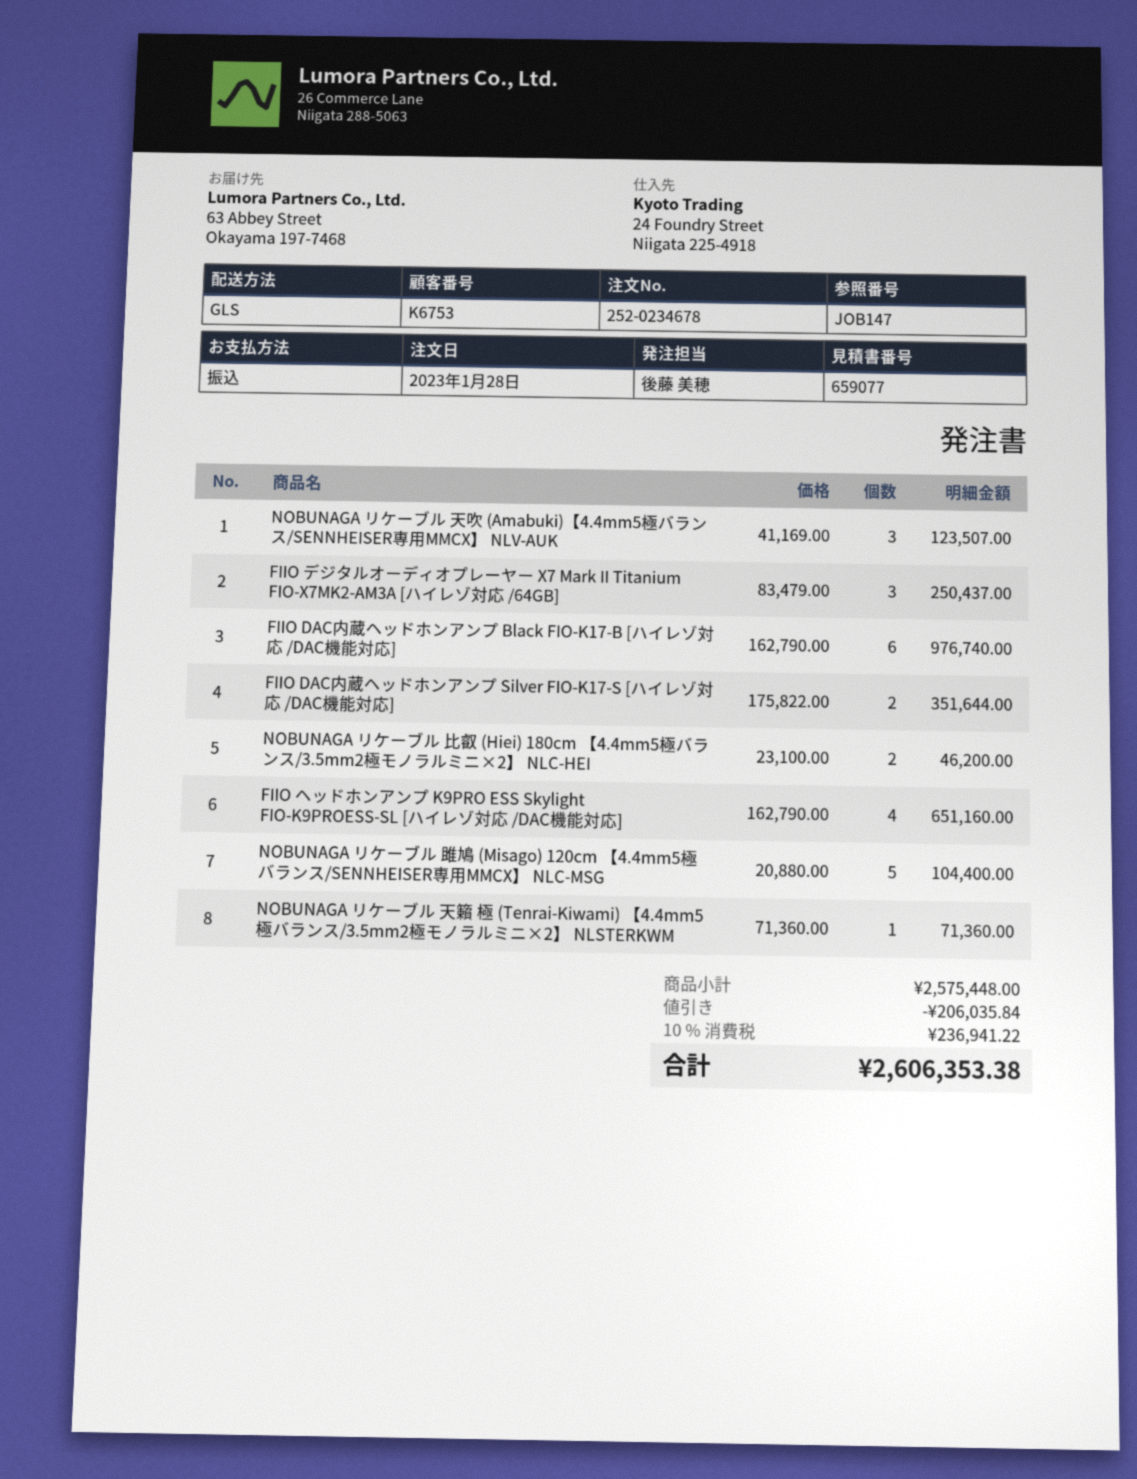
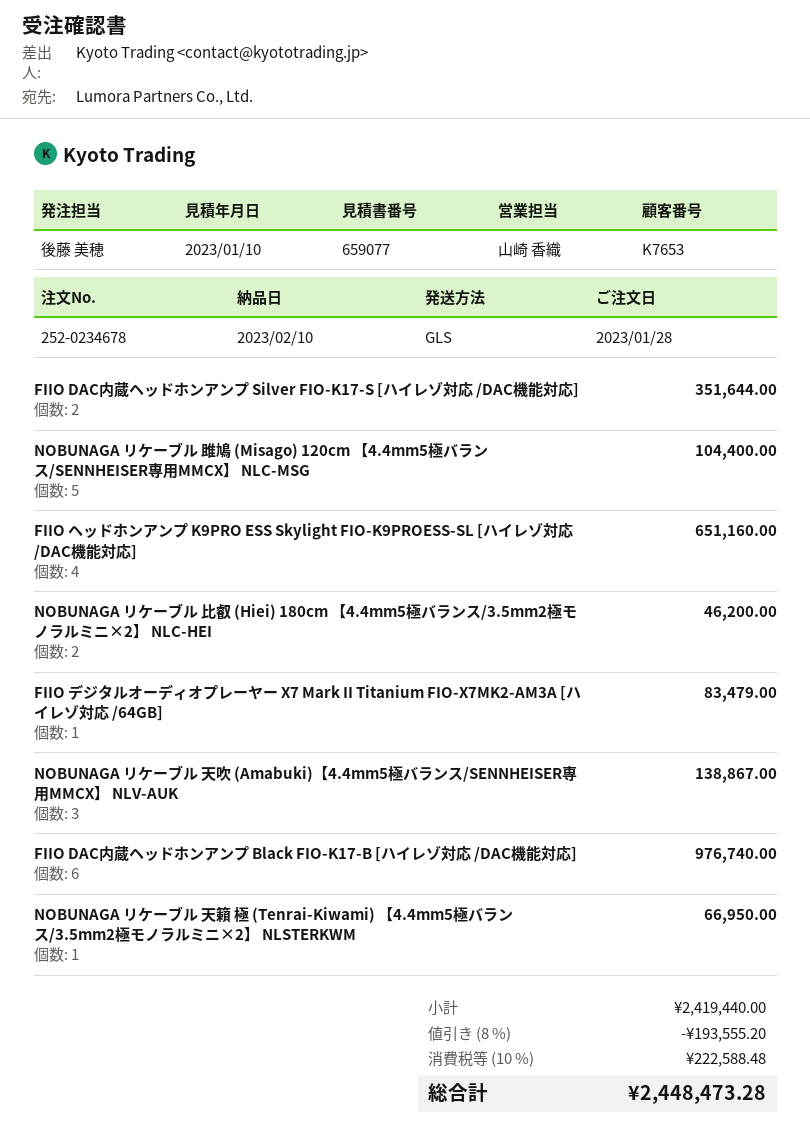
customer number: K6753 -> K7653
NOBUNAGA リケーブル 天吹 (Amabuki)【4.4mm5極バランス/SENNHEISER専用MMCX】 NLV-AUK: 3 for 123507.00 -> 3 for 138867.00
FIIO デジタルオーディオプレーヤー X7 Mark II Titanium FIO-X7MK2-AM3A [ハイレゾ対応 /64GB]: 3 for 250437.00 -> 1 for 83479.00
NOBUNAGA リケーブル 天籟 極 (Tenrai-Kiwami) 【4.4mm5極バランス/3.5mm2極モノラルミニ×2】 NLSTERKWM: 1 for 71360.00 -> 1 for 66950.00
subtotal: 2575448.00 -> 2419440.00
discount: 206035.84 -> 193555.20
tax: 10% = 236941.22 -> 10% = 222588.48
total: 2606353.38 -> 2448473.28

